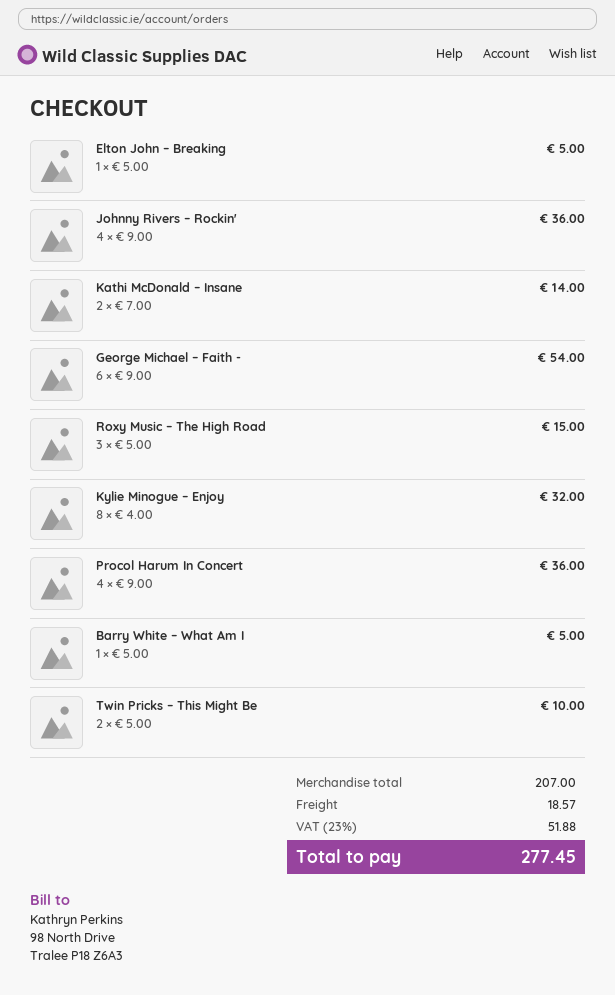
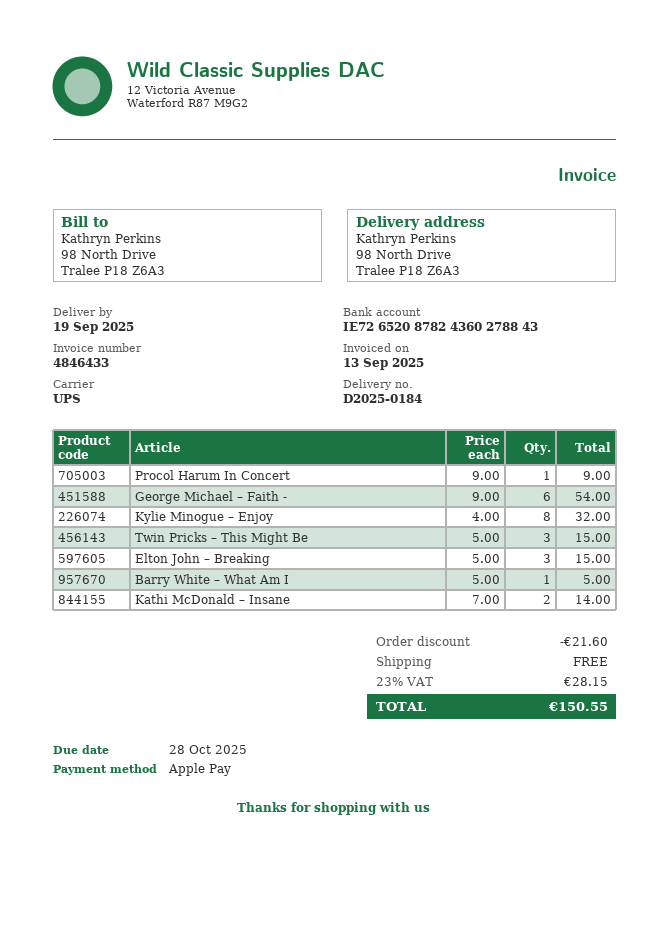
Elton John – Breaking: 1 x 5.00 = 5.00 -> 3 x 5.00 = 15.00
Johnny Rivers – Rockin': 4 x 9.00 = 36.00 -> none
Roxy Music – The High Road: 3 x 5.00 = 15.00 -> none
Procol Harum In Concert: 4 x 9.00 = 36.00 -> 1 x 9.00 = 9.00
Twin Pricks – This Might Be: 2 x 5.00 = 10.00 -> 3 x 5.00 = 15.00
discount: none -> 21.60
shipping: 18.57 -> 0.00
tax: 23% = 51.88 -> 23% = 28.15
total: 277.45 -> 150.55

